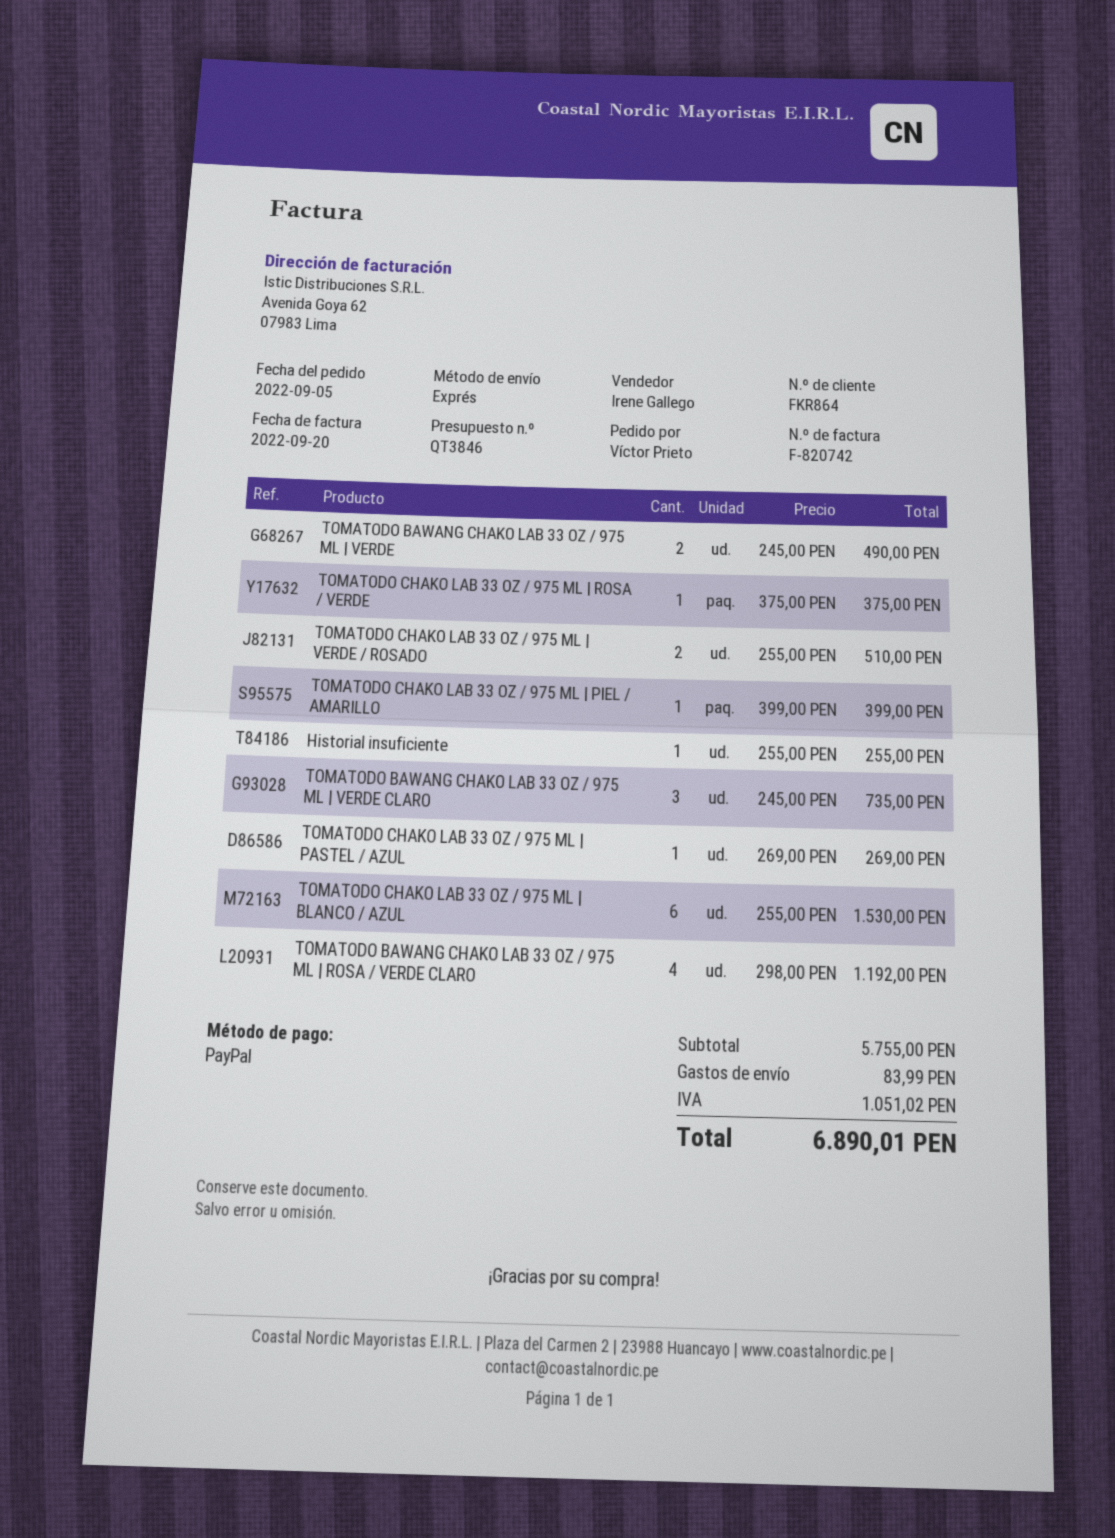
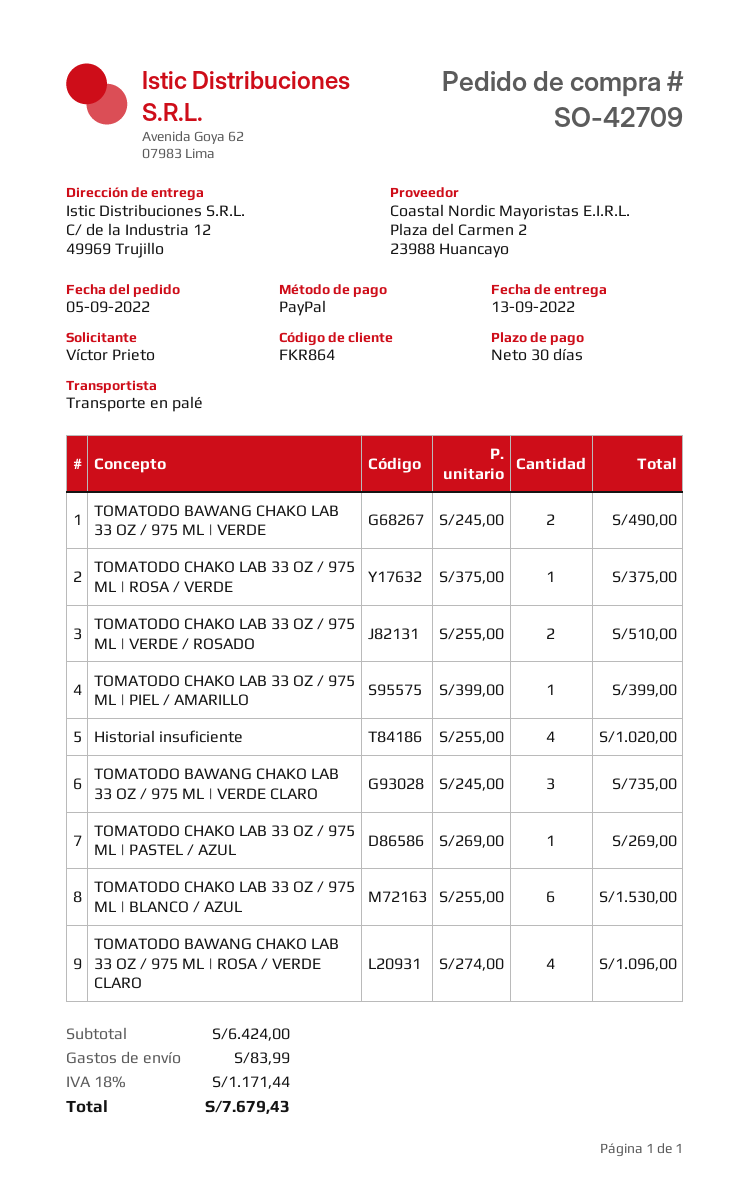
shipping method: express -> pallet freight
Historial insuficiente: 1 x 255.00 = 255.00 -> 4 x 255.00 = 1020.00
TOMATODO BAWANG CHAKO LAB 33 OZ / 975 ML | ROSA / VERDE CLARO: 4 x 298.00 = 1192.00 -> 4 x 274.00 = 1096.00
subtotal: 5755.00 -> 6424.00
tax: 1051.02 -> 1171.44
total: 6890.01 -> 7679.43

